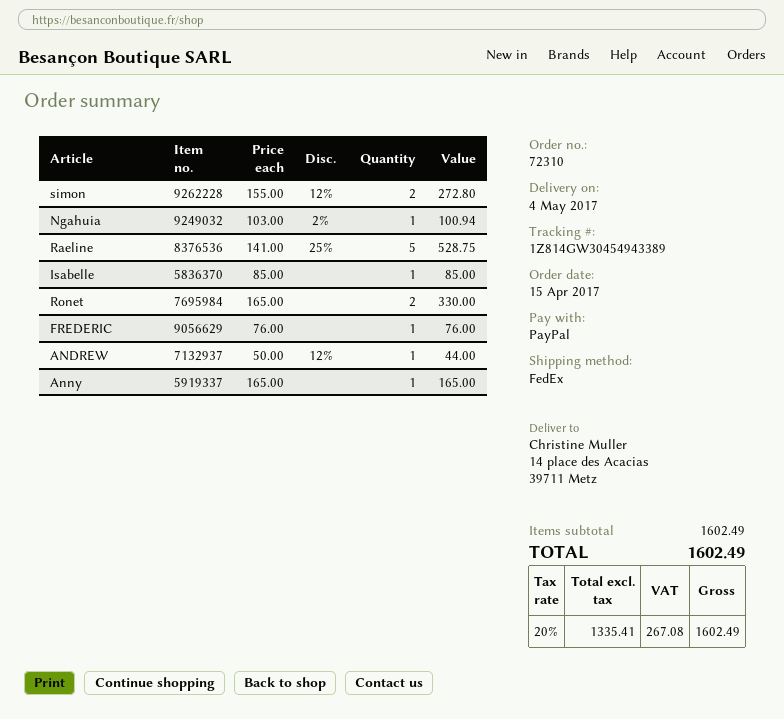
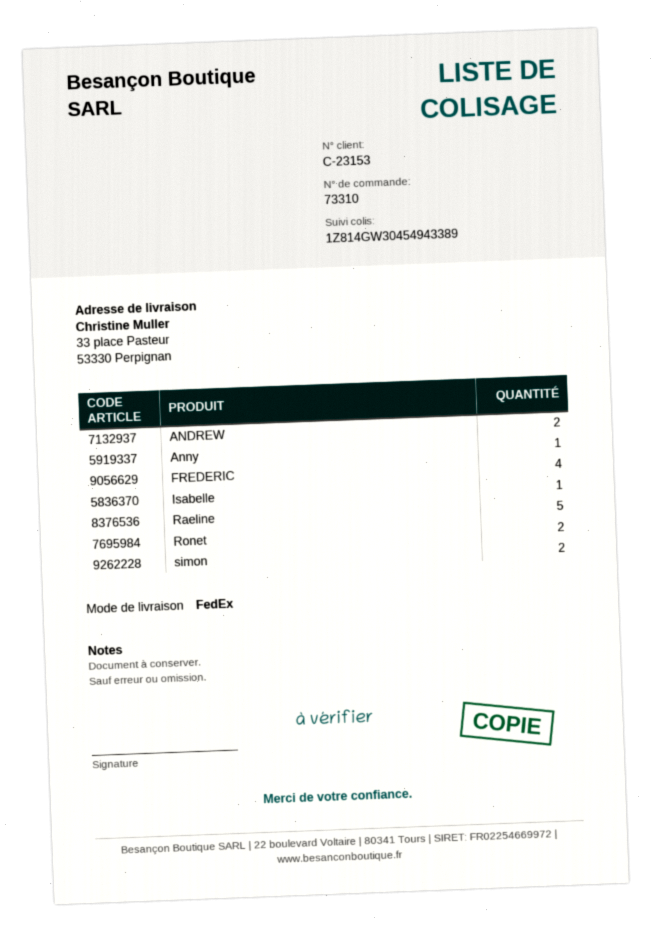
order number: 72310 -> 73310
ship to: 14 place des Acacias, 39711 Metz -> 33 place Pasteur, 53330 Perpignan
Ngahuia: 1 -> none
FREDERIC: 1 -> 4
ANDREW: 1 -> 2

